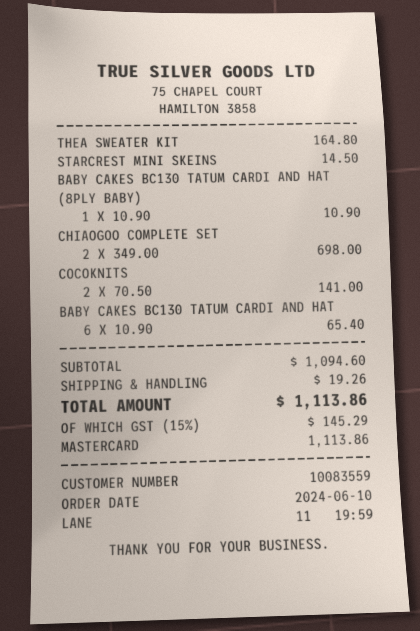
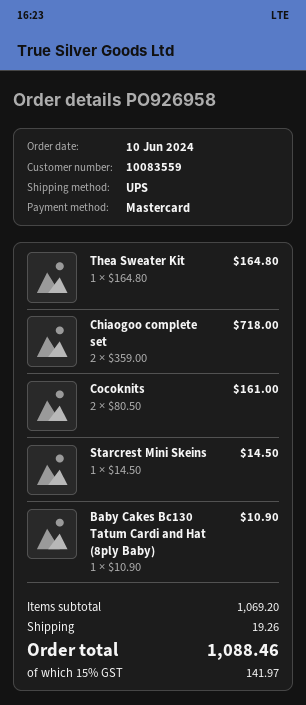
CHIAOGOO COMPLETE SET: 2 x 349.00 = 698.00 -> 2 x 359.00 = 718.00
COCOKNITS: 2 x 70.50 = 141.00 -> 2 x 80.50 = 161.00
BABY CAKES BC130 TATUM CARDI AND HAT: 6 x 10.90 = 65.40 -> none
subtotal: 1094.60 -> 1069.20
tax: 15% = 145.29 -> 15% = 141.97
total: 1113.86 -> 1088.46

